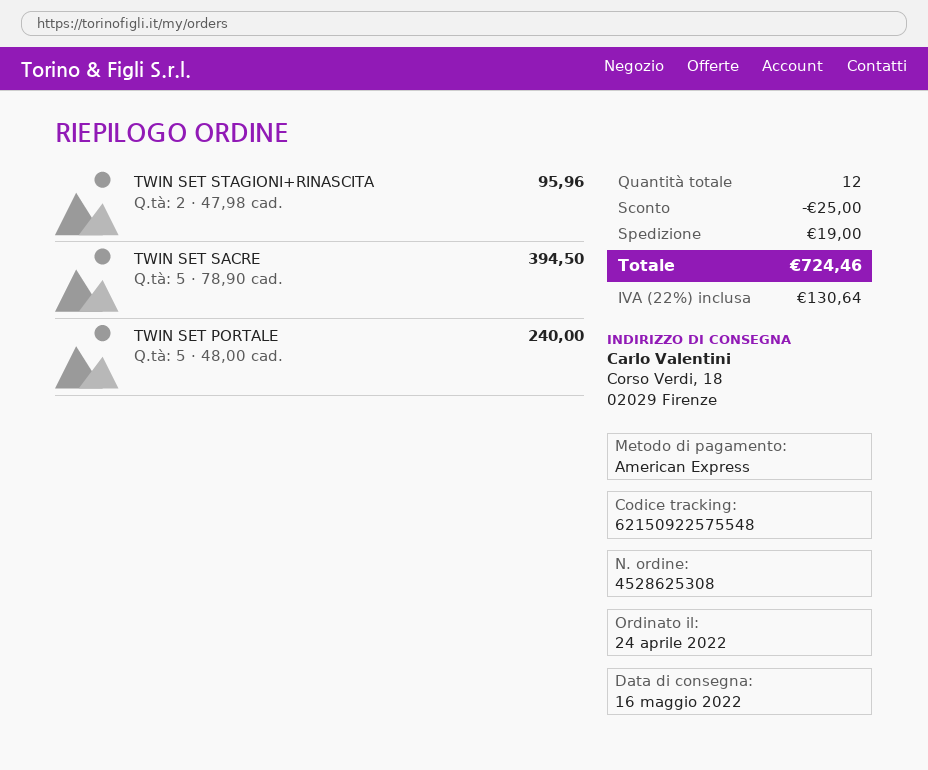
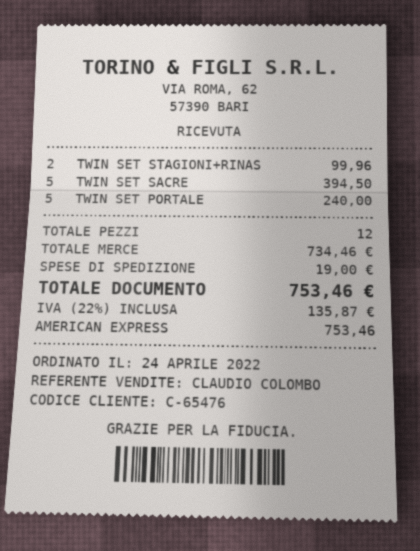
TWIN SET STAGIONI+RINASCITA: 2 for 95.96 -> 2 for 99.96
discount: 25.00 -> none
tax: 22% = 130.64 -> 22% = 135.87
total: 724.46 -> 753.46

